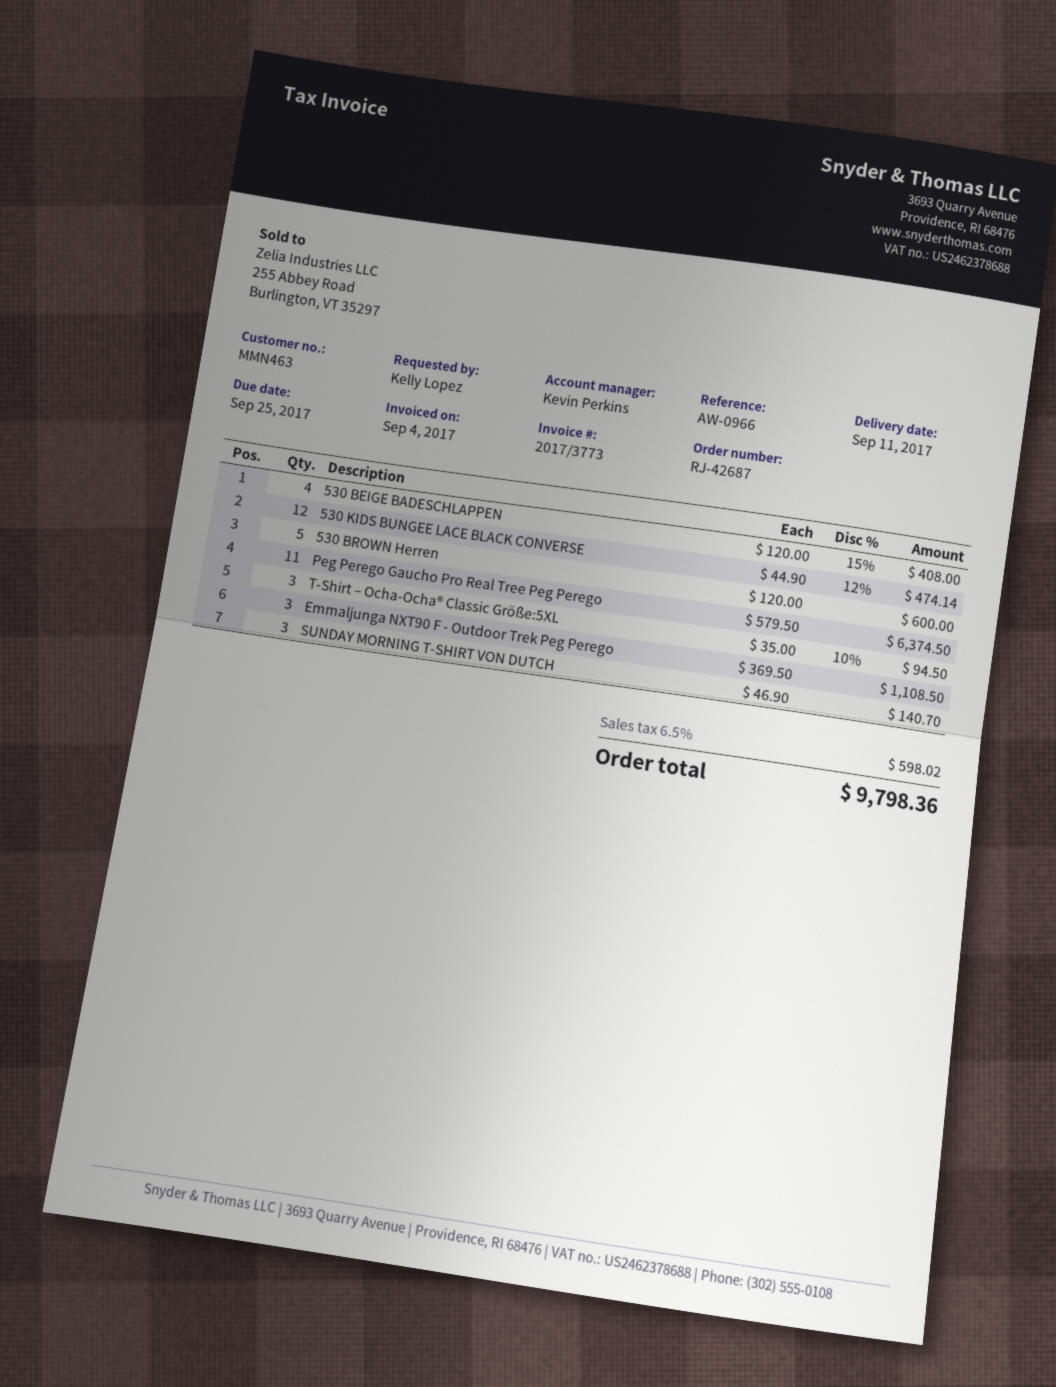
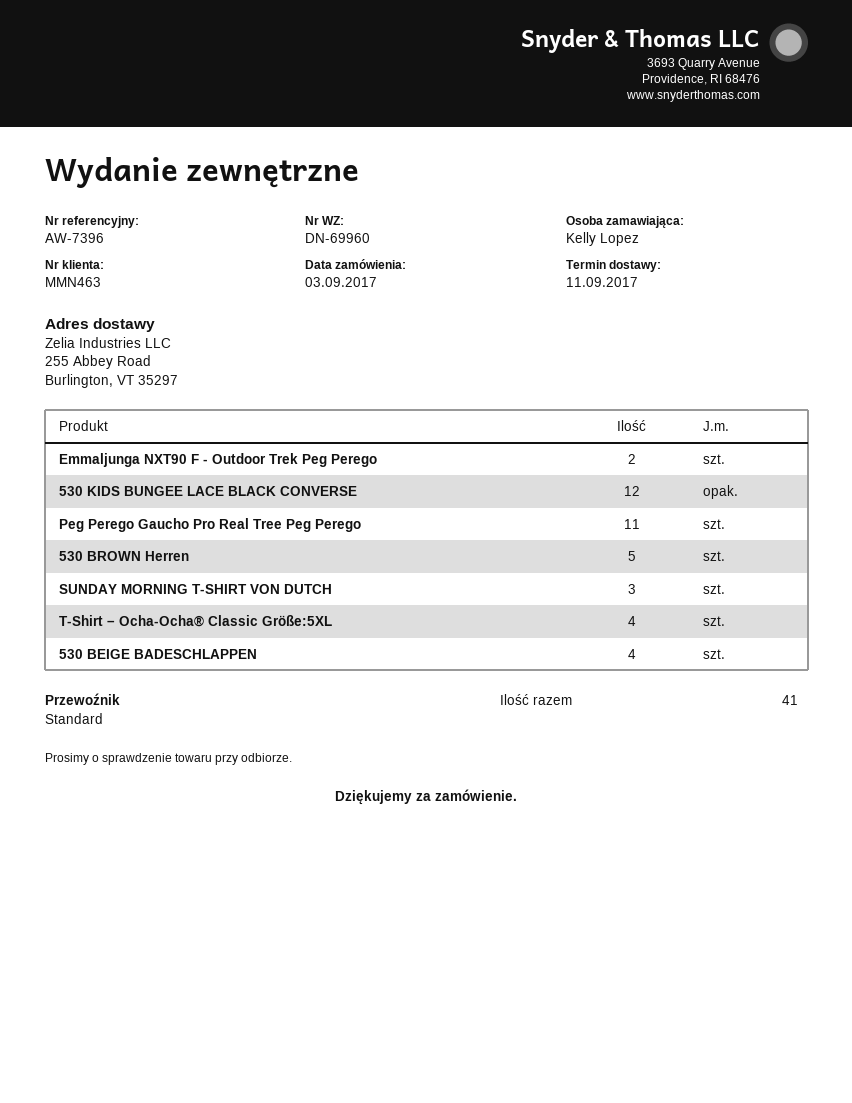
reference: AW-0966 -> AW-7396
T-Shirt – Ocha-Ocha® Classic Größe:5XL: 3 -> 4
Emmaljunga NXT90 F - Outdoor Trek Peg Perego: 3 -> 2

